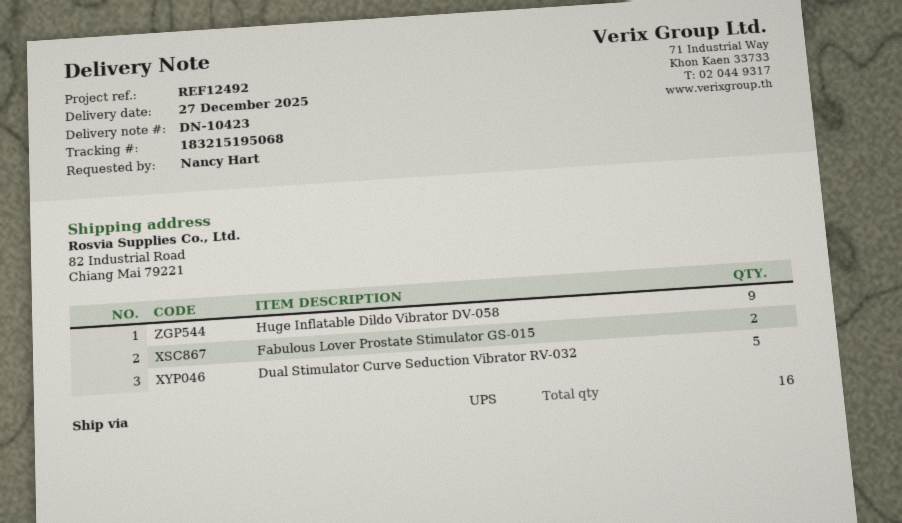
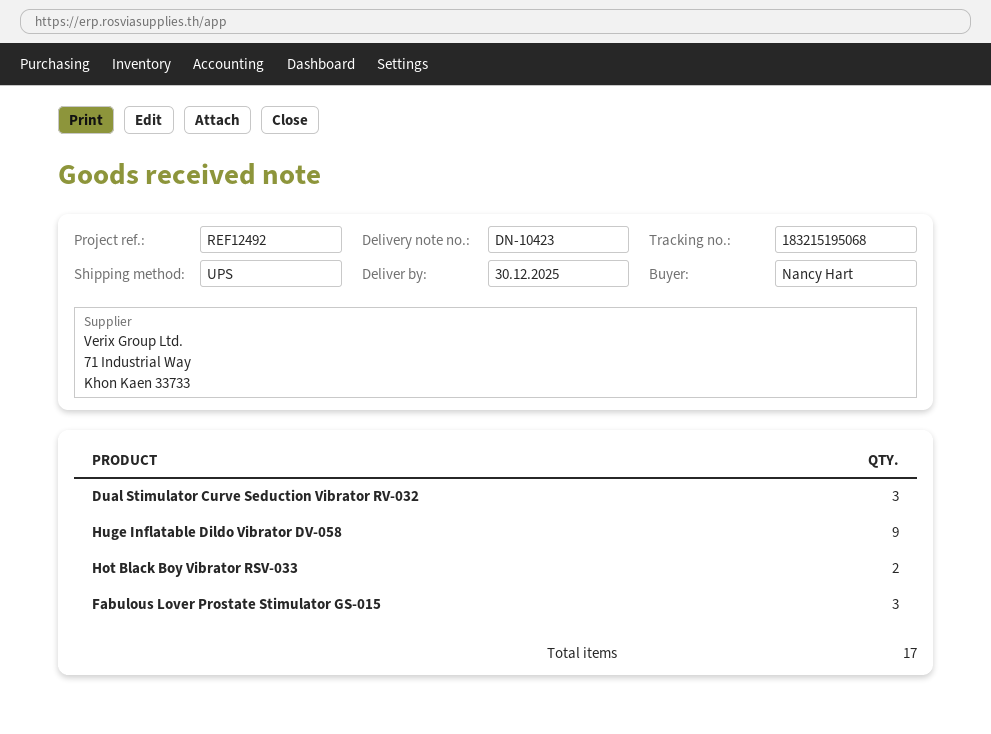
delivery date: 2025-12-27 -> 2025-12-30
Fabulous Lover Prostate Stimulator GS-015: 2 -> 3
Dual Stimulator Curve Seduction Vibrator RV-032: 5 -> 3
Hot Black Boy Vibrator RSV-033: none -> 2
total quantity: 16 -> 17

